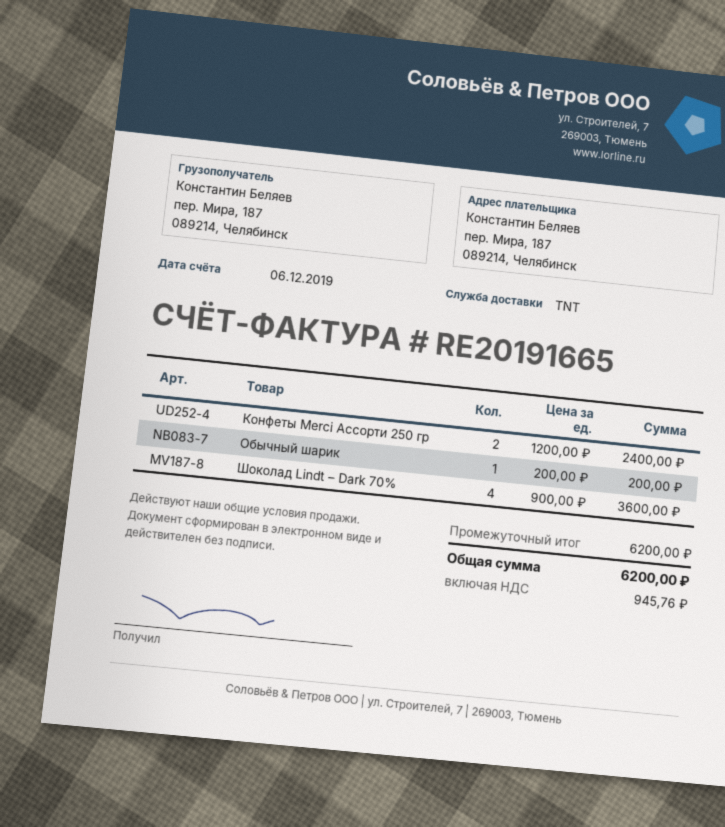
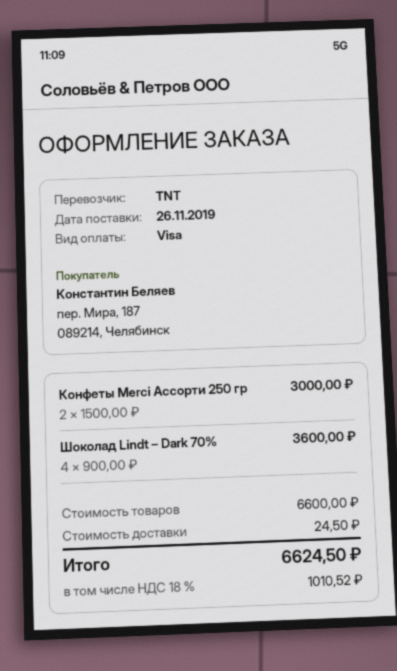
Конфеты Merci Ассорти 250 гр: 2 x 1200.00 = 2400.00 -> 2 x 1500.00 = 3000.00
Обычный шарик: 1 x 200.00 = 200.00 -> none
subtotal: 6200.00 -> 6600.00
shipping: none -> 24.50
tax: 945.76 -> 1010.52
total: 6200.00 -> 6624.50

